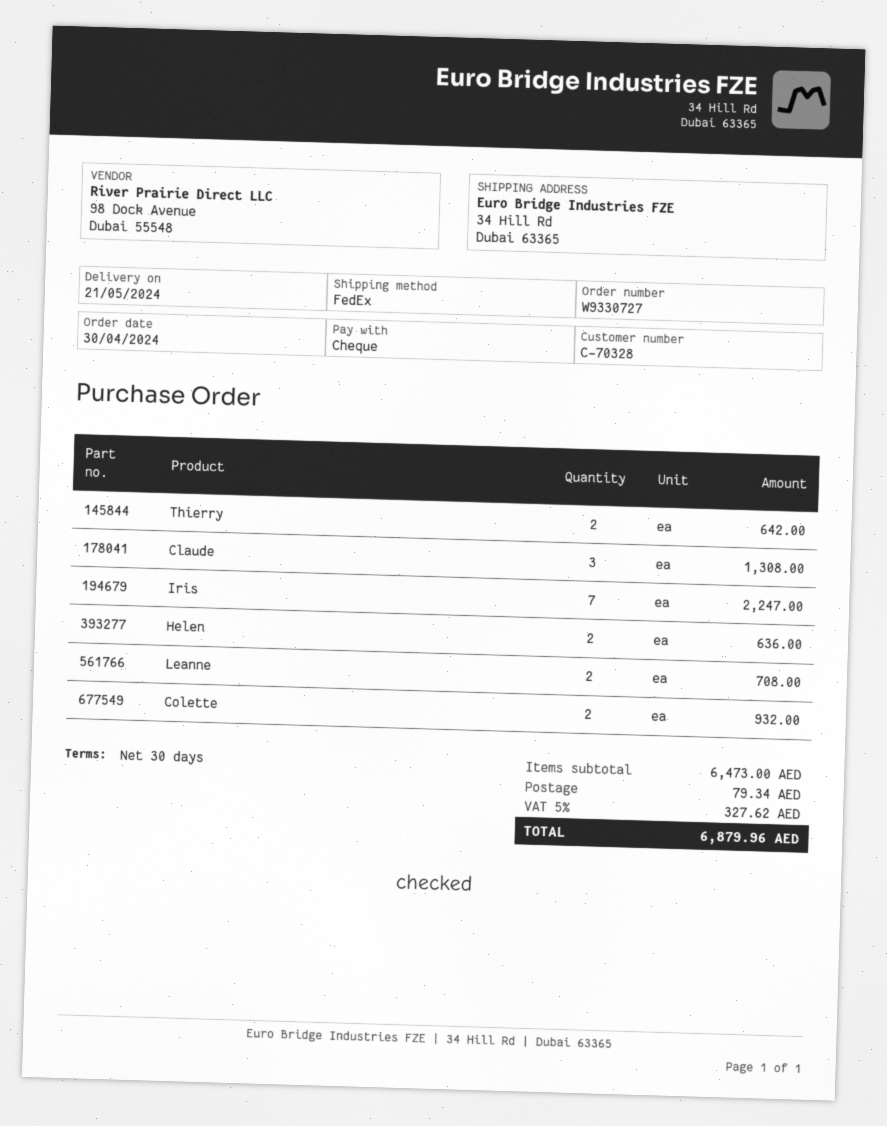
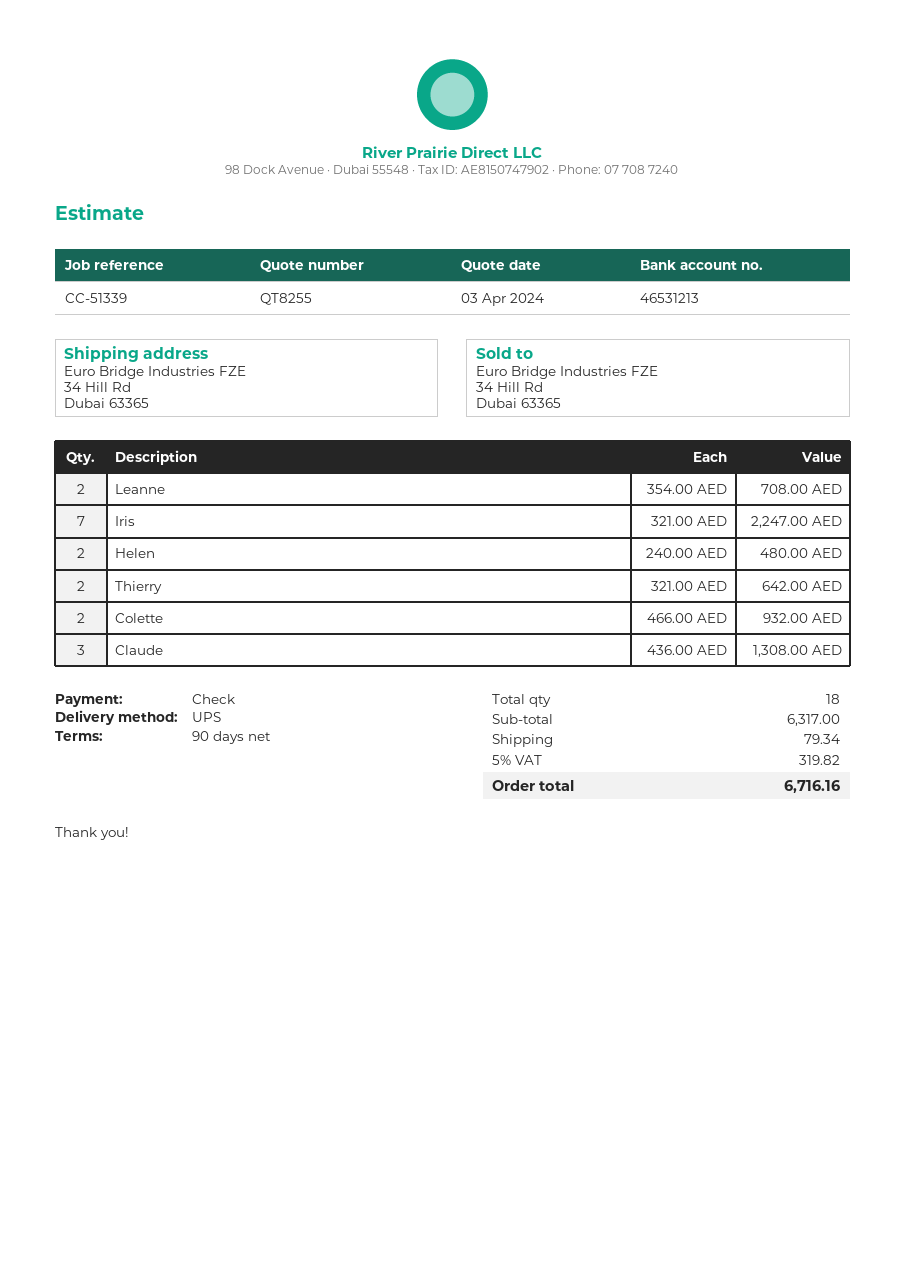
payment terms: 30 days -> 90 days
shipping method: FedEx -> UPS
Helen: 2 for 636.00 -> 2 for 480.00
subtotal: 6473.00 -> 6317.00
tax: 5% = 327.62 -> 5% = 319.82
total: 6879.96 -> 6716.16

